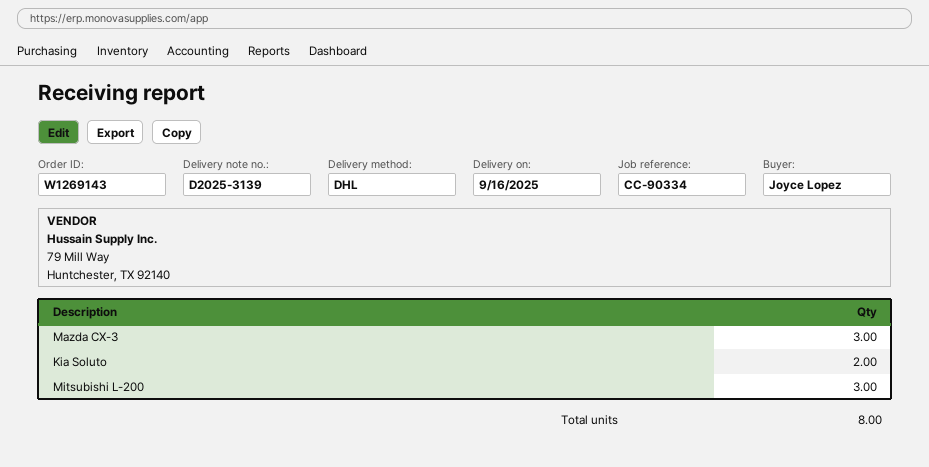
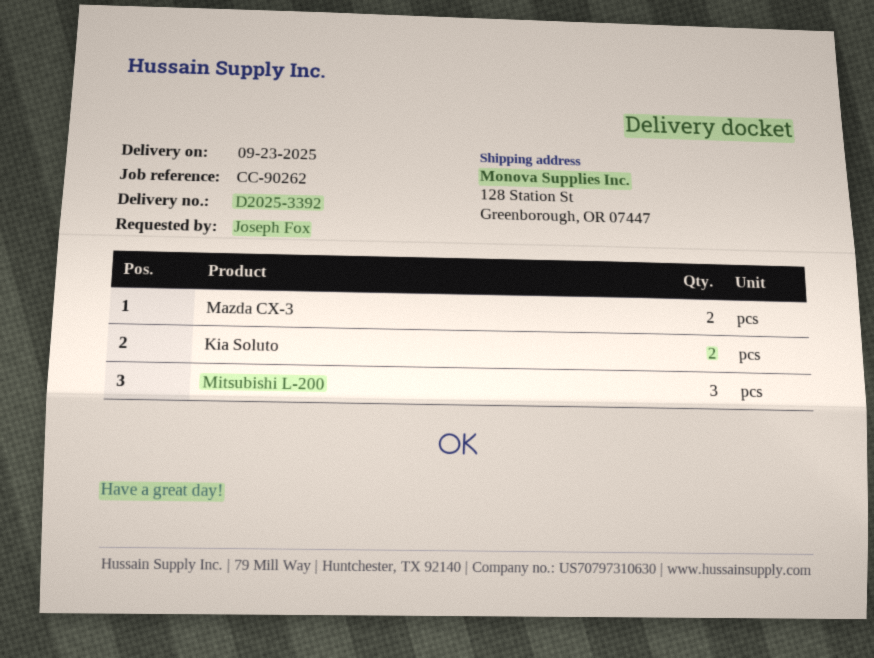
delivery note number: D2025-3139 -> D2025-3392
delivery date: 2025-09-16 -> 2025-09-23
reference: CC-90334 -> CC-90262
ordered by: Joyce Lopez -> Joseph Fox
Mazda CX-3: 3 -> 2

